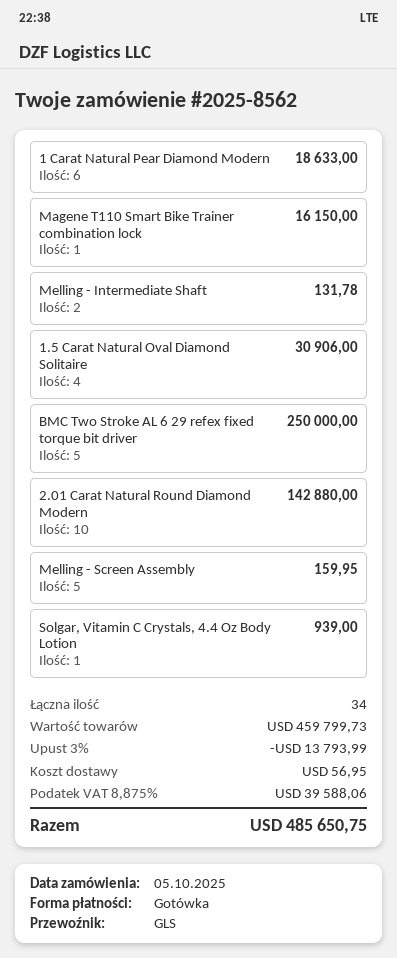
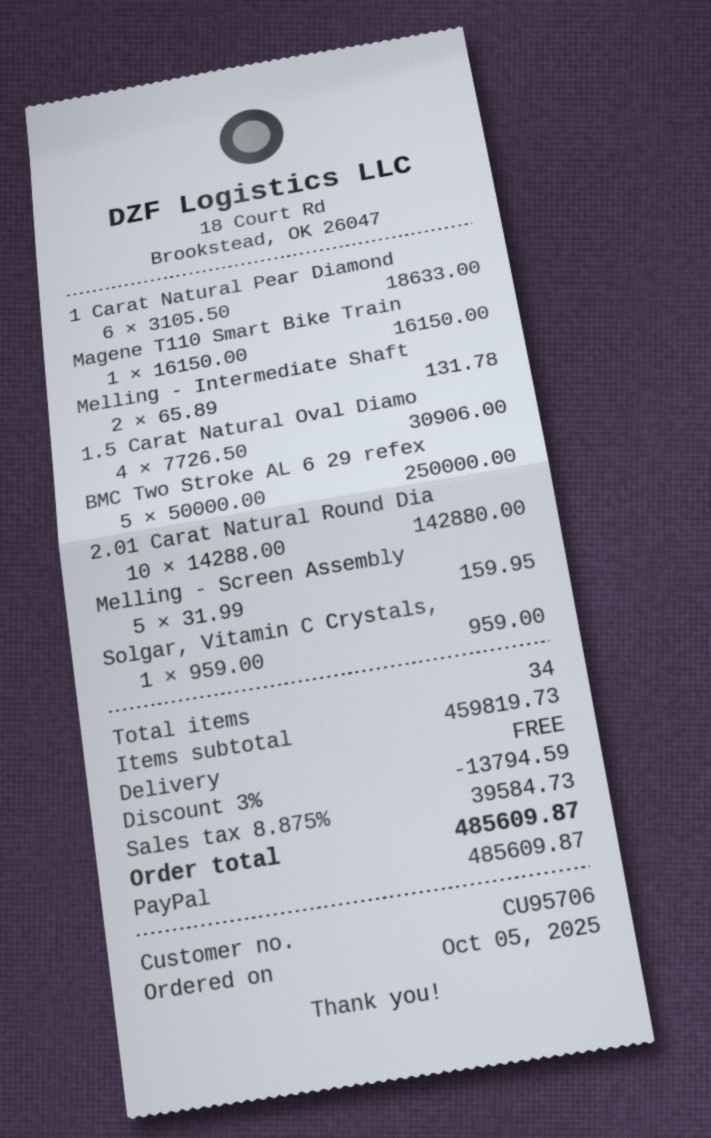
payment method: cash -> PayPal
Solgar, Vitamin C Crystals, 4.4 Oz Body Lotion: 1 for 939.00 -> 1 for 959.00
subtotal: 459799.73 -> 459819.73
discount: 3% = 13793.99 -> 3% = 13794.59
shipping: 56.95 -> 0.00
tax: 8.875% = 39588.06 -> 8.875% = 39584.73
total: 485650.75 -> 485609.87

